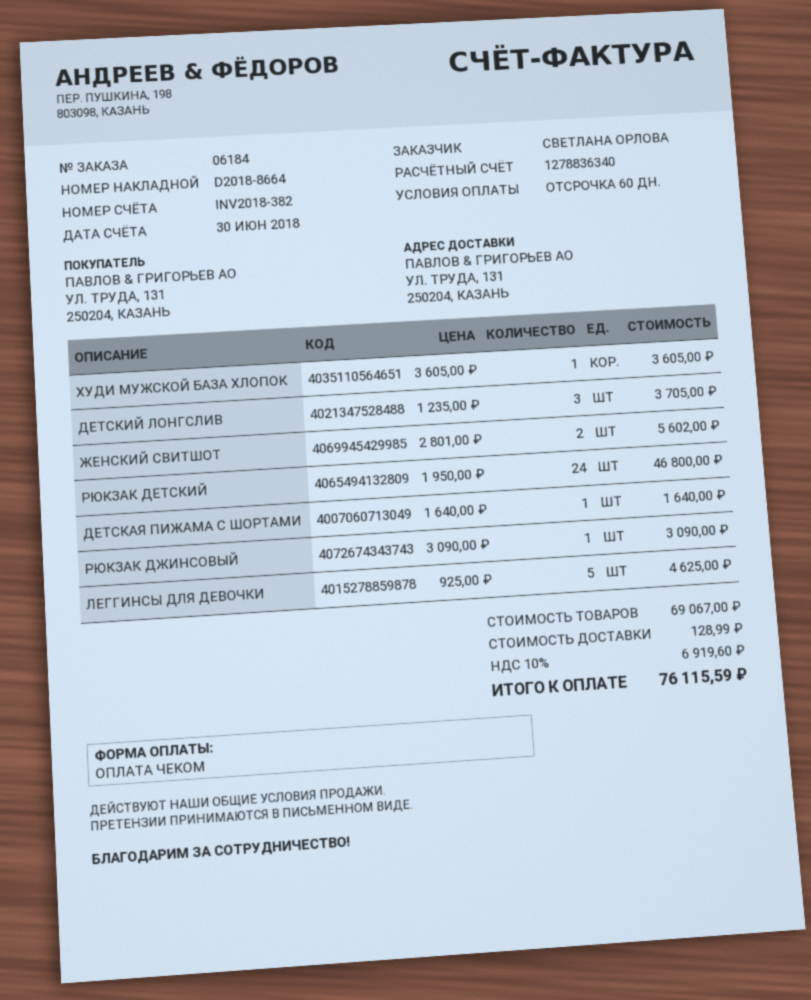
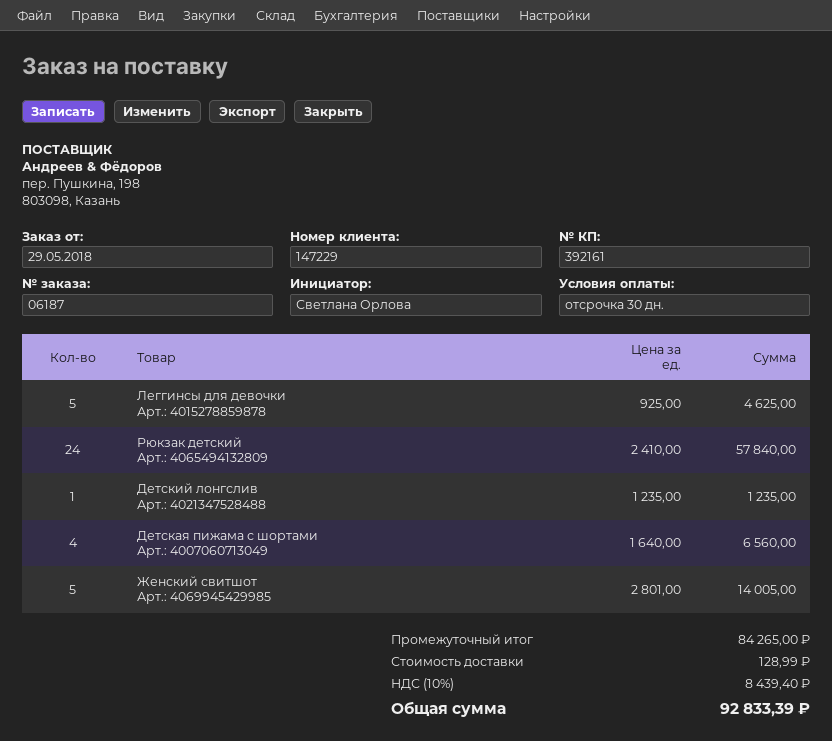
order number: 06184 -> 06187
payment terms: 60 days -> 30 days
ХУДИ МУЖСКОЙ БАЗА ХЛОПОК: 1 x 3605.00 = 3605.00 -> none
ДЕТСКИЙ ЛОНГСЛИВ: 3 x 1235.00 = 3705.00 -> 1 x 1235.00 = 1235.00
ЖЕНСКИЙ СВИТШОТ: 2 x 2801.00 = 5602.00 -> 5 x 2801.00 = 14005.00
РЮКЗАК ДЕТСКИЙ: 24 x 1950.00 = 46800.00 -> 24 x 2410.00 = 57840.00
ДЕТСКАЯ ПИЖАМА С ШОРТАМИ: 1 x 1640.00 = 1640.00 -> 4 x 1640.00 = 6560.00
РЮКЗАК ДЖИНСОВЫЙ: 1 x 3090.00 = 3090.00 -> none
subtotal: 69067.00 -> 84265.00
tax: 10% = 6919.60 -> 10% = 8439.40
total: 76115.59 -> 92833.39

